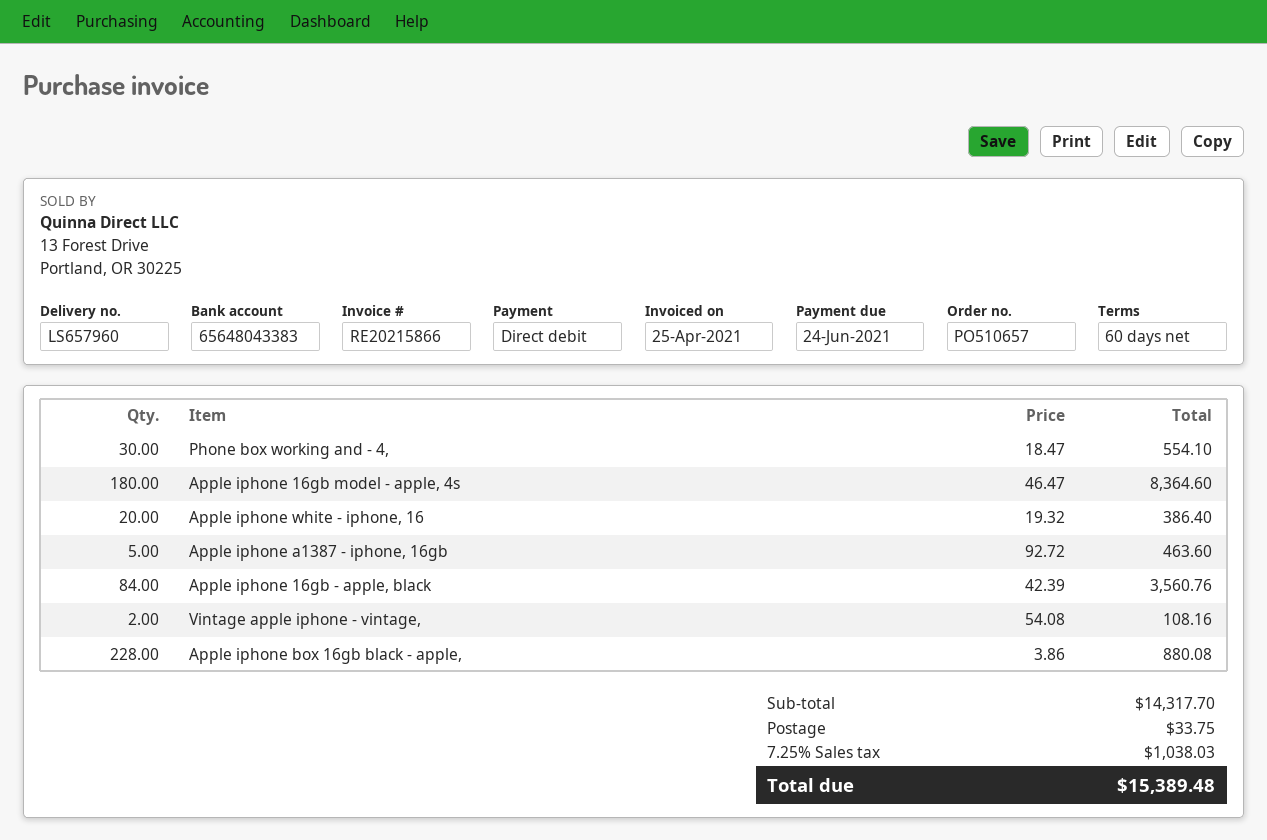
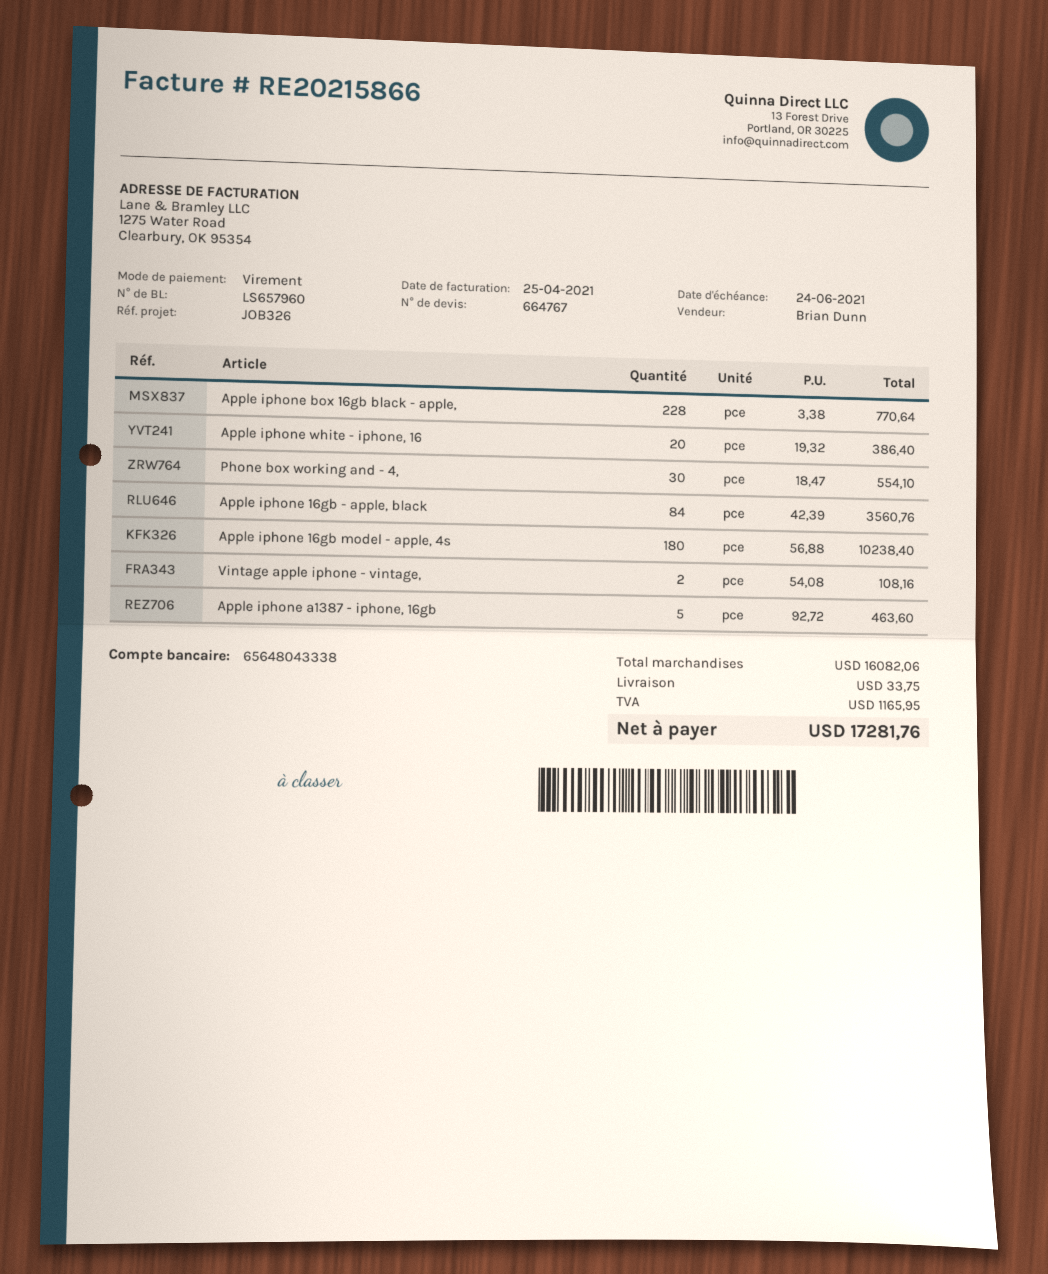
payment method: direct debit -> bank transfer
bank account: 65648043383 -> 65648043338
Apple iphone 16gb model - apple, 4s: 180 x 46.47 = 8364.60 -> 180 x 56.88 = 10238.40
Apple iphone box 16gb black - apple,: 228 x 3.86 = 880.08 -> 228 x 3.38 = 770.64
subtotal: 14317.70 -> 16082.06
tax: 1038.03 -> 1165.95
total: 15389.48 -> 17281.76

